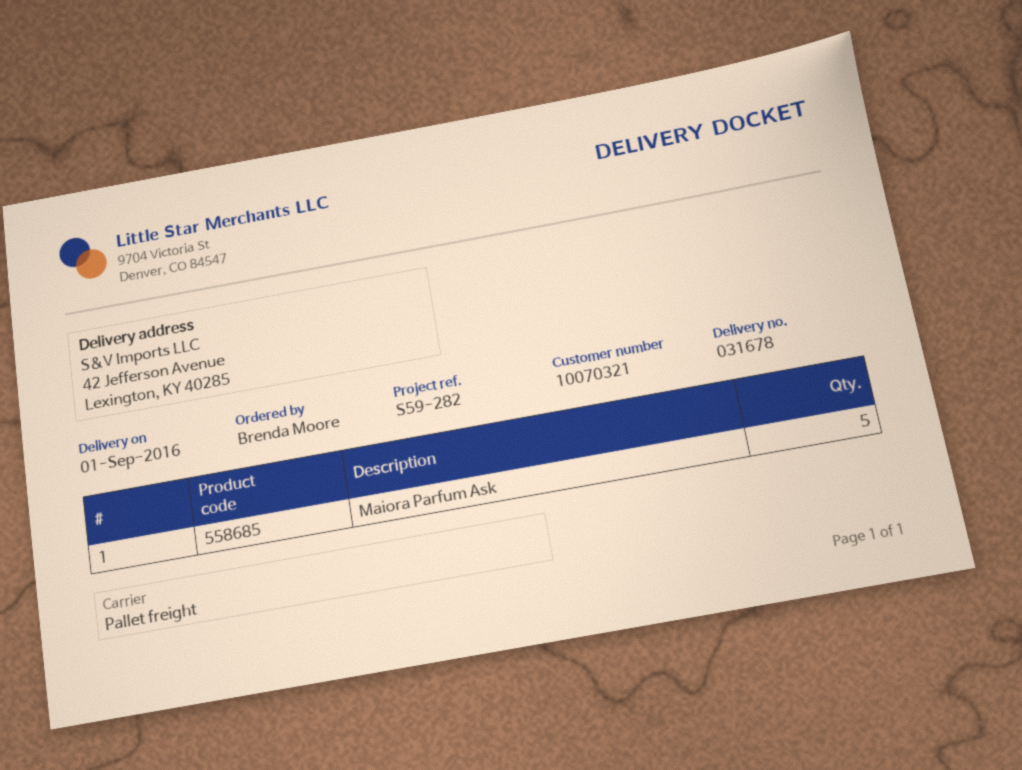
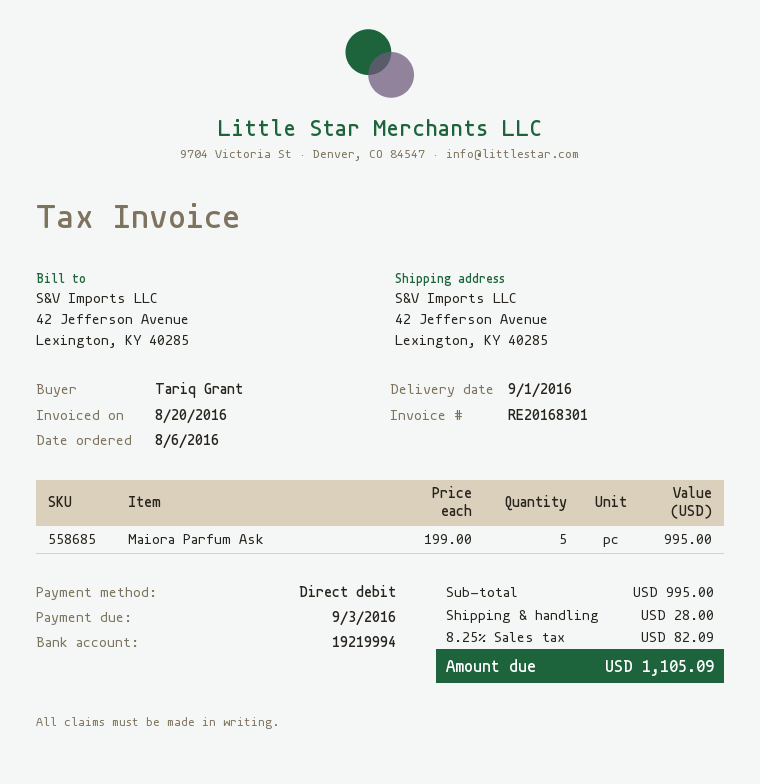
ordered by: Brenda Moore -> Tariq Grant

